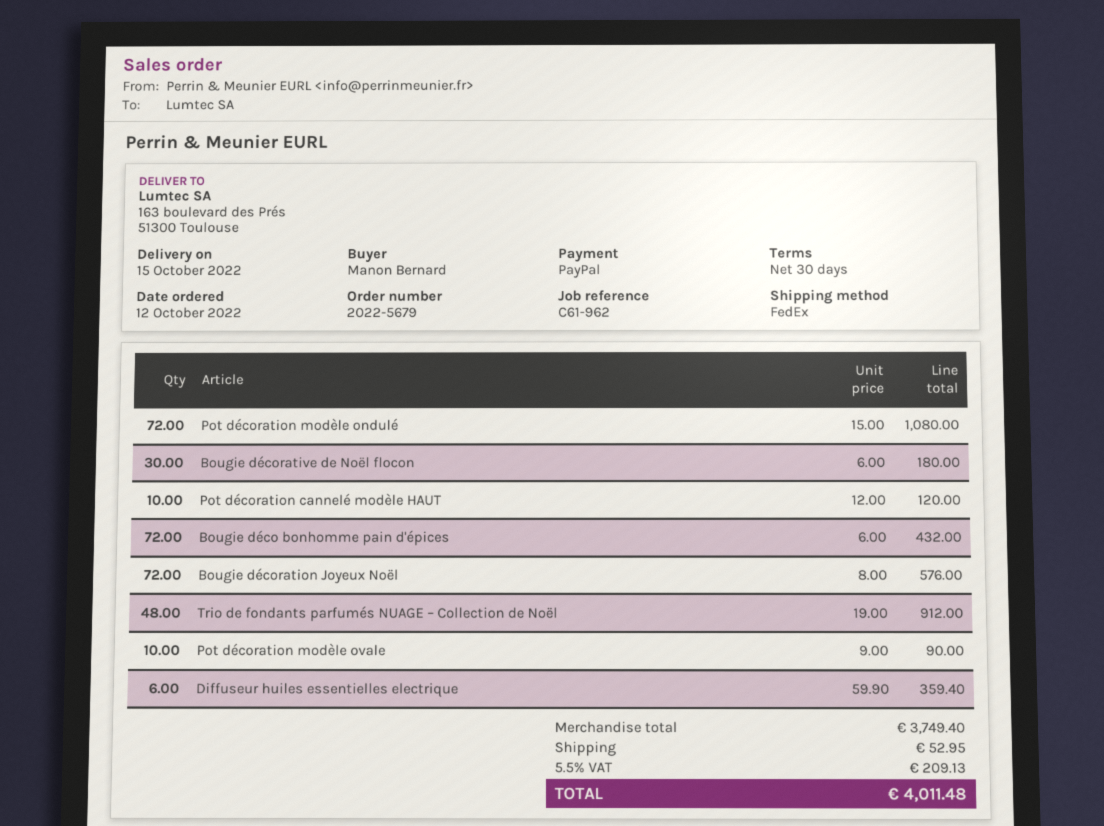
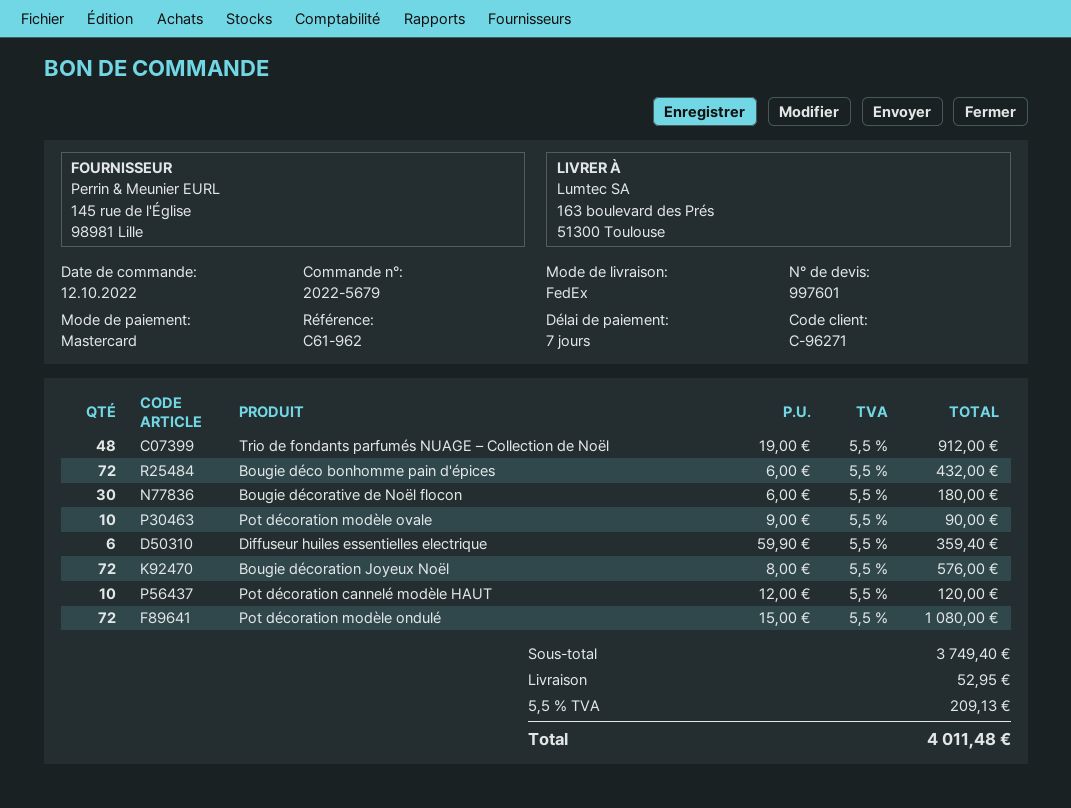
payment terms: 30 days -> 7 days
payment method: PayPal -> Mastercard

